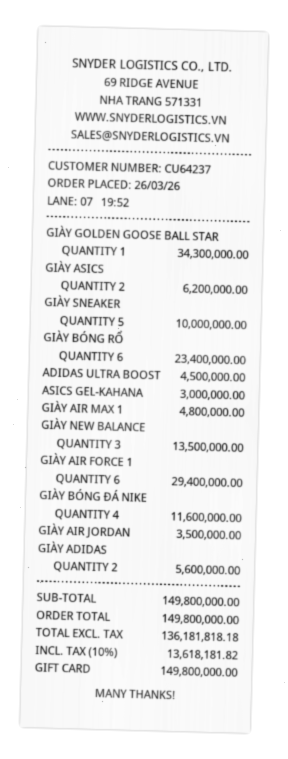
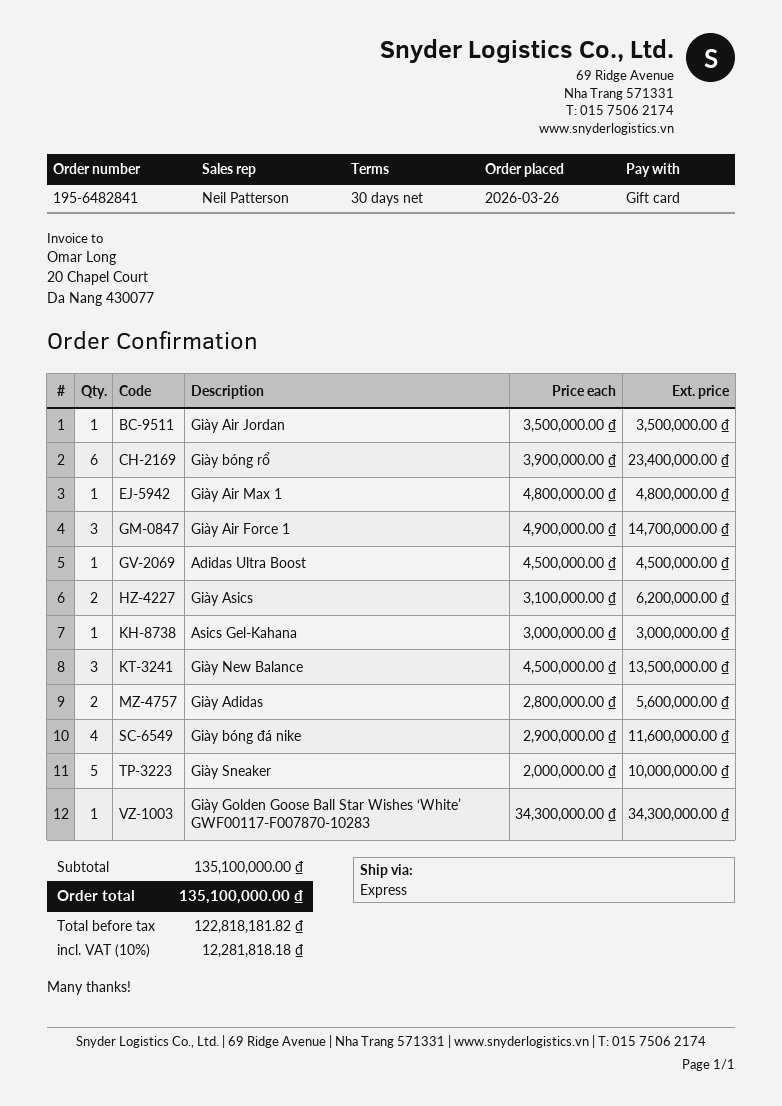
GIÀY AIR FORCE 1: 6 for 29400000.00 -> 3 for 14700000.00
subtotal: 149800000.00 -> 135100000.00
net: 136181818.18 -> 122818181.82
tax: 10% = 13618181.82 -> 10% = 12281818.18
total: 149800000.00 -> 135100000.00

